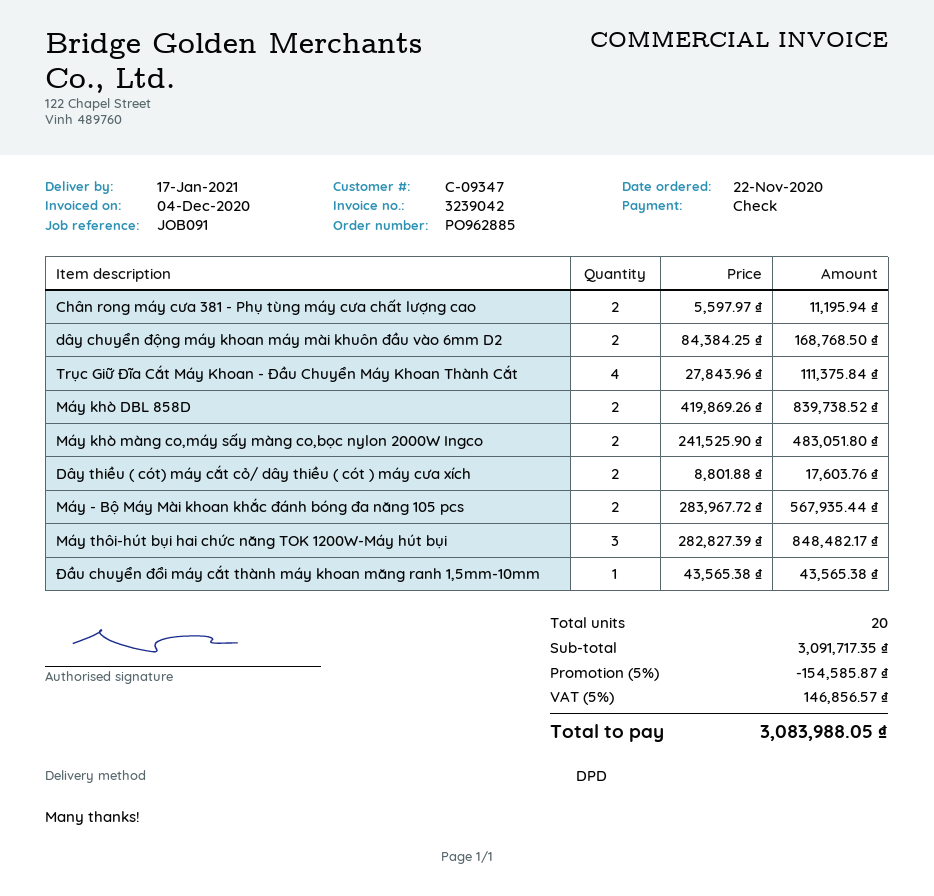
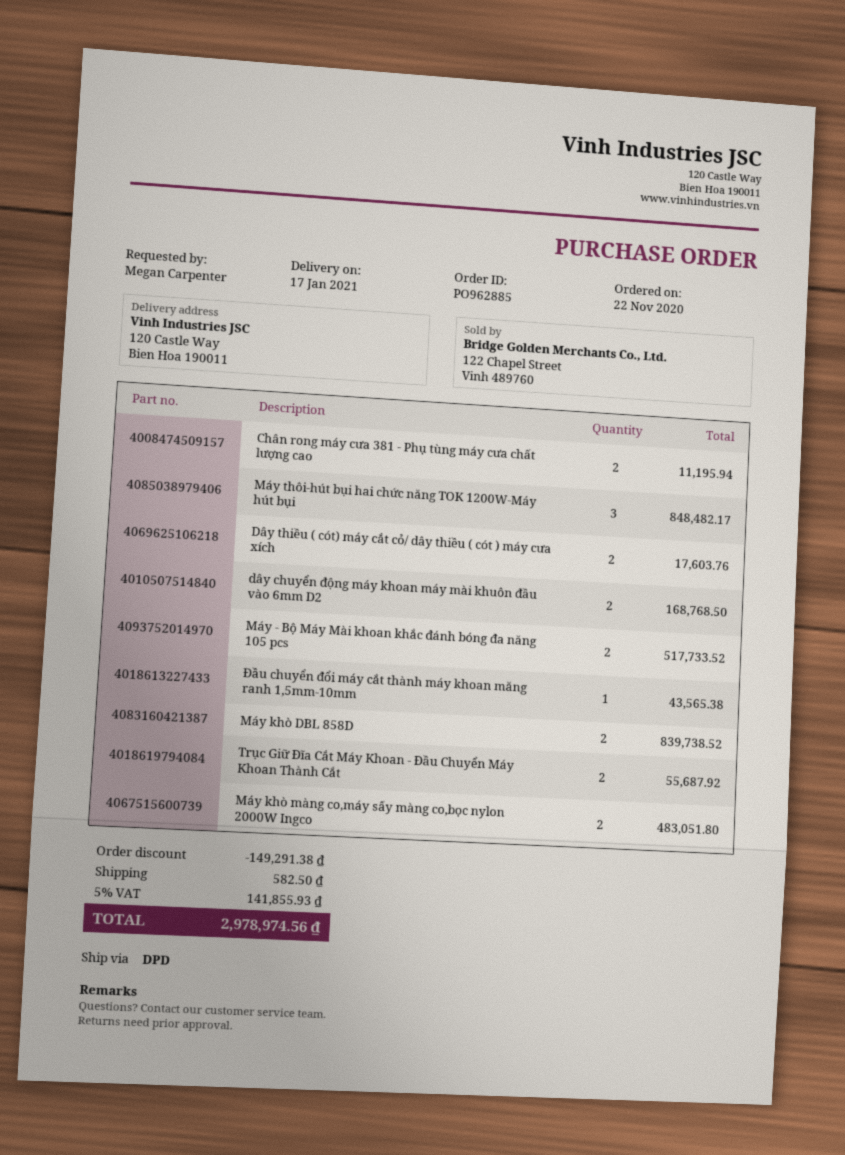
Trục Giữ Đĩa Cắt Máy Khoan - Đầu Chuyển Máy Khoan Thành Cắt: 4 for 111375.84 -> 2 for 55687.92
Máy - Bộ Máy Mài khoan khắc đánh bóng đa năng 105 pcs: 2 for 567935.44 -> 2 for 517733.52
discount: 154585.87 -> 149291.38
shipping: none -> 582.50
tax: 5% = 146856.57 -> 5% = 141855.93
total: 3083988.05 -> 2978974.56

